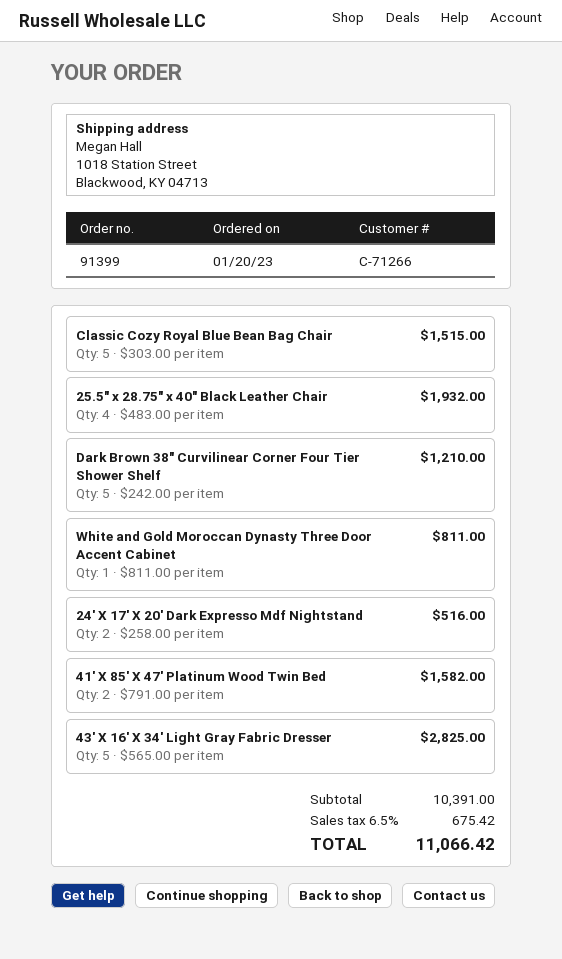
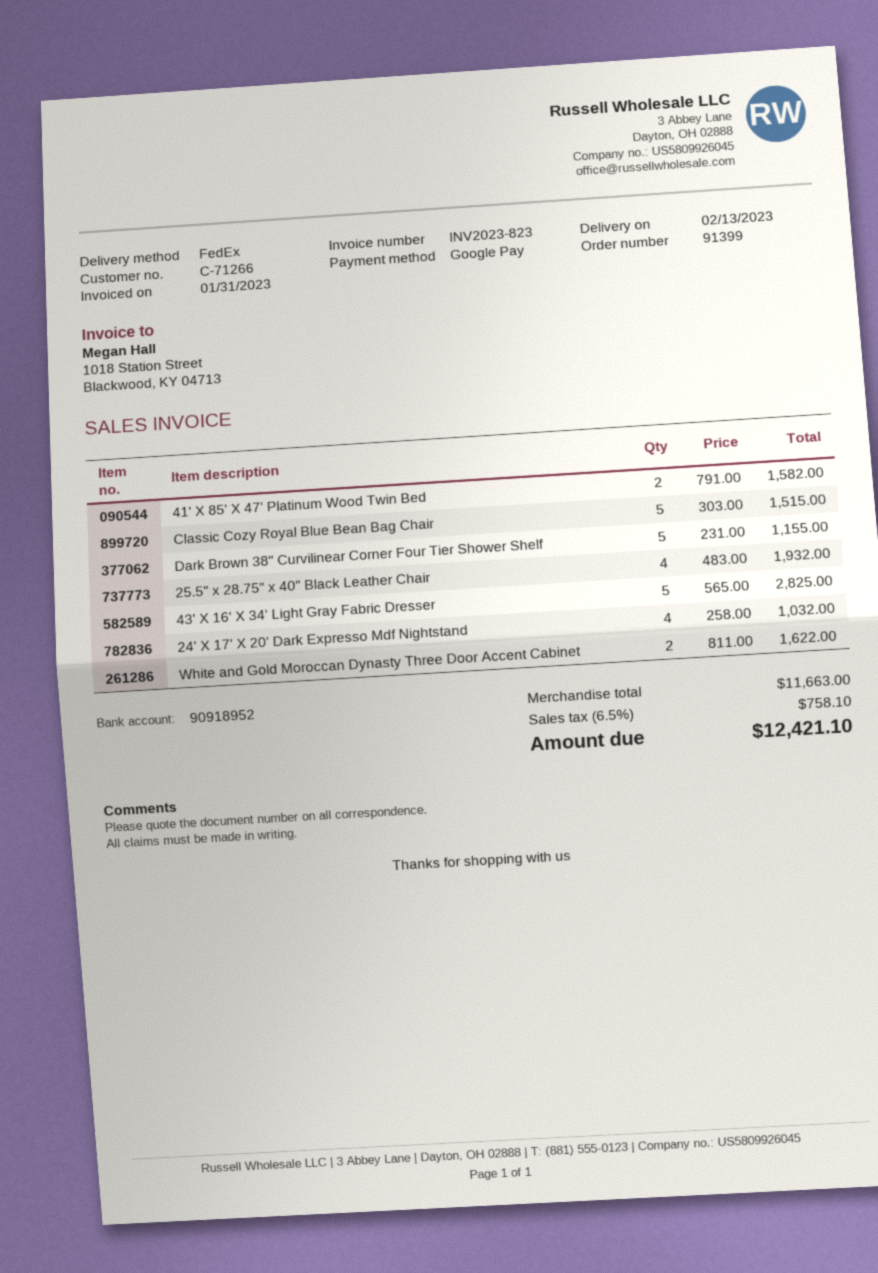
Dark Brown 38" Curvilinear Corner Four Tier Shower Shelf: 5 x 242.00 = 1210.00 -> 5 x 231.00 = 1155.00
White and Gold Moroccan Dynasty Three Door Accent Cabinet: 1 x 811.00 = 811.00 -> 2 x 811.00 = 1622.00
24' X 17' X 20' Dark Expresso Mdf Nightstand: 2 x 258.00 = 516.00 -> 4 x 258.00 = 1032.00
subtotal: 10391.00 -> 11663.00
tax: 6.5% = 675.42 -> 6.5% = 758.10
total: 11066.42 -> 12421.10

